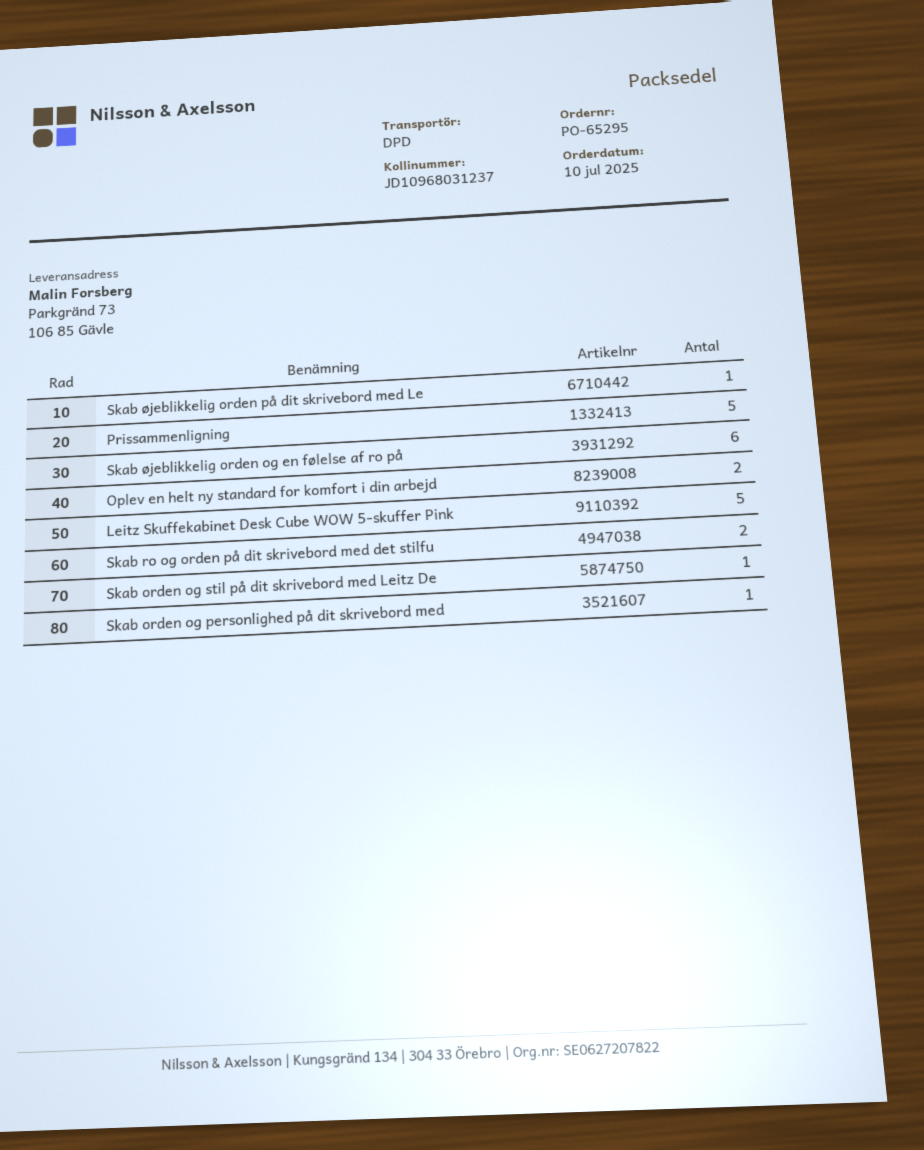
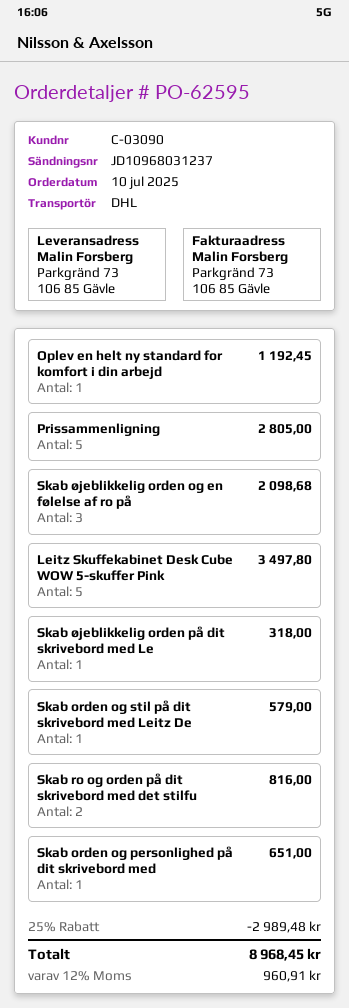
order number: PO-65295 -> PO-62595
shipping method: DPD -> DHL
Skab øjeblikkelig orden og en følelse af ro på: 6 -> 3
Oplev en helt ny standard for komfort i din arbejd: 2 -> 1

